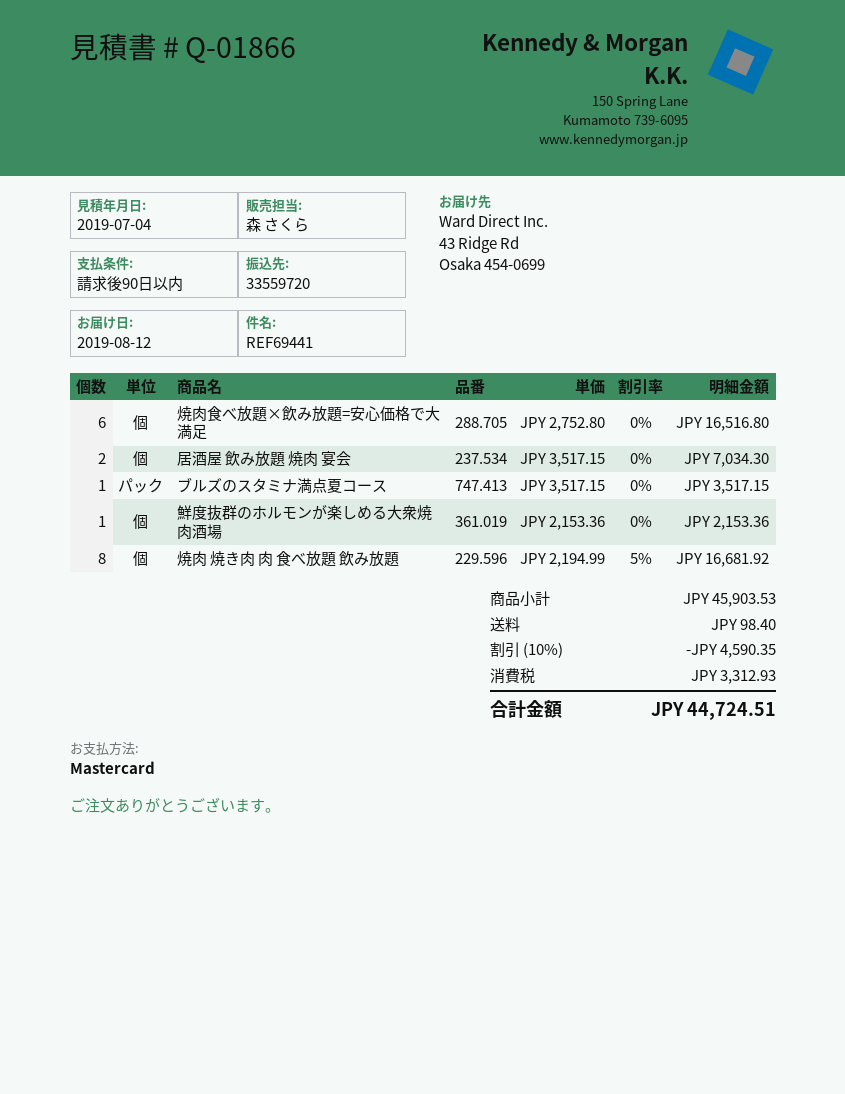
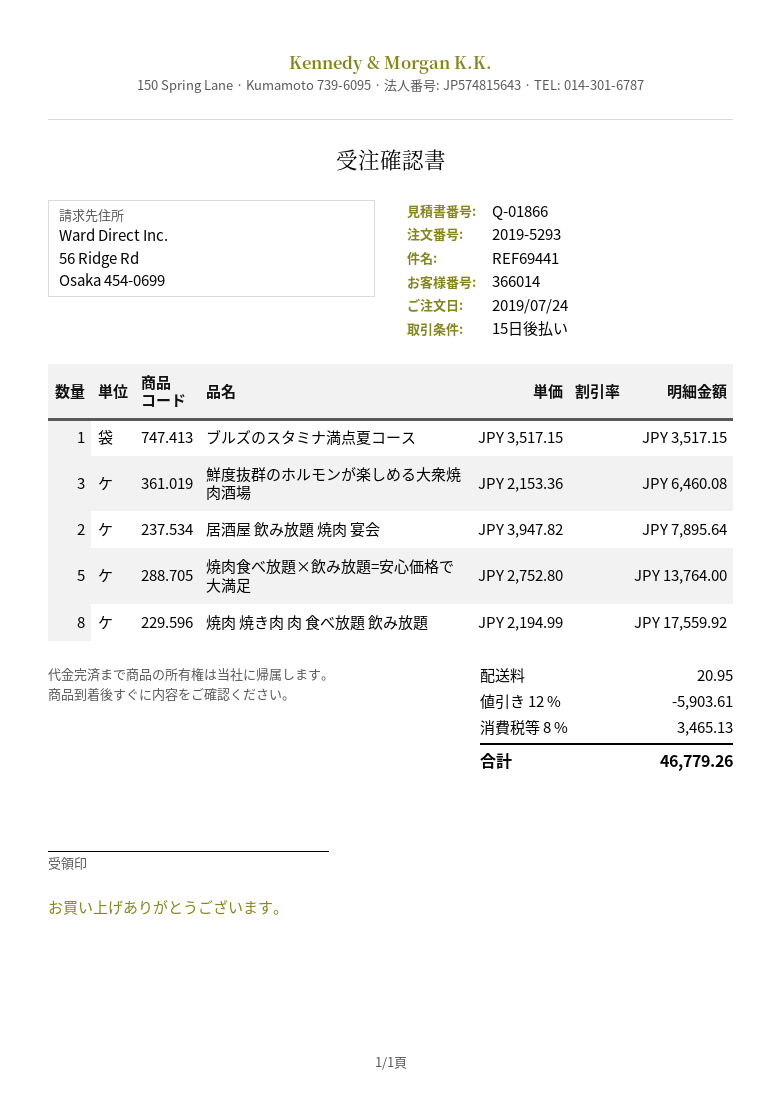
payment terms: 90 days -> 15 days
焼肉食べ放題×飲み放題=安心価格で大満足: 6 x 2752.80 = 16516.80 -> 5 x 2752.80 = 13764.00
居酒屋 飲み放題 焼肉 宴会: 2 x 3517.15 = 7034.30 -> 2 x 3947.82 = 7895.64
鮮度抜群のホルモンが楽しめる大衆焼肉酒場: 1 x 2153.36 = 2153.36 -> 3 x 2153.36 = 6460.08
焼肉 焼き肉 肉 食べ放題 飲み放題: 8 x 2194.99 - 5% = 16681.92 -> 8 x 2194.99 = 17559.92
discount: 10% = 4590.35 -> 12% = 5903.61
shipping: 98.40 -> 20.95
tax: 3312.93 -> 3465.13
total: 44724.51 -> 46779.26

